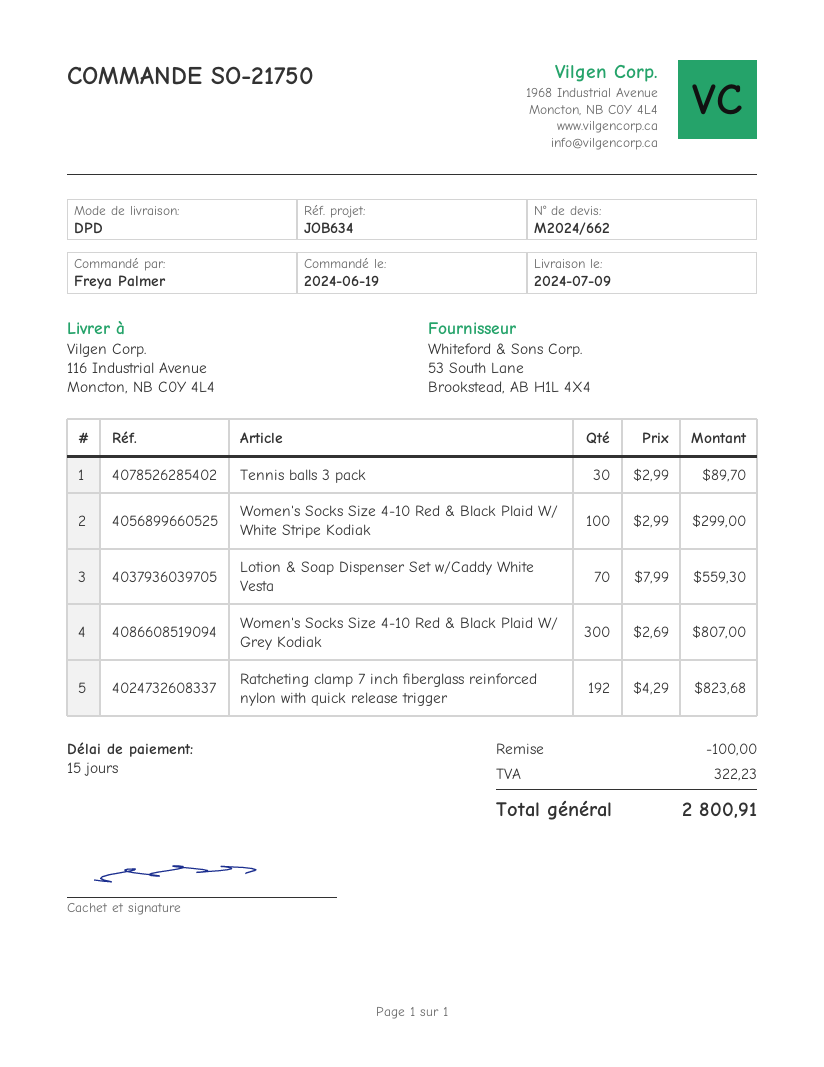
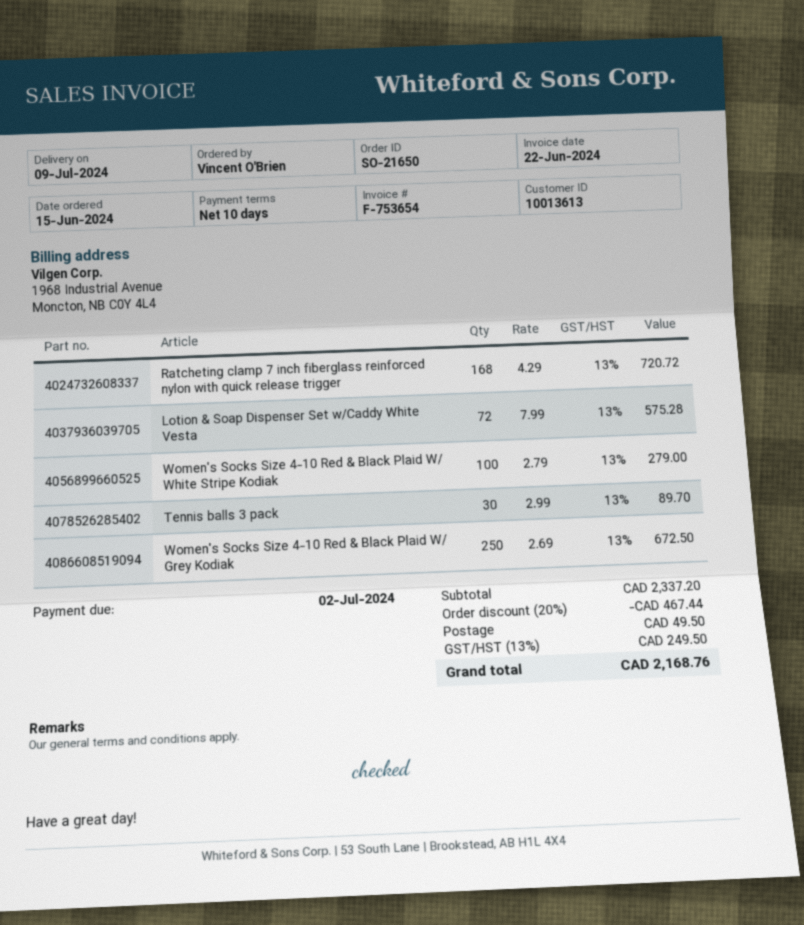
order number: SO-21750 -> SO-21650
order date: 2024-06-19 -> 2024-06-15
payment terms: 15 days -> 10 days
ordered by: Freya Palmer -> Vincent O'Brien
Women's Socks Size 4-10 Red & Black Plaid W/ White Stripe Kodiak: 100 x 2.99 = 299.00 -> 100 x 2.79 = 279.00
Lotion & Soap Dispenser Set w/Caddy White Vesta: 70 x 7.99 = 559.30 -> 72 x 7.99 = 575.28
Women's Socks Size 4-10 Red & Black Plaid W/ Grey Kodiak: 300 x 2.69 = 807.00 -> 250 x 2.69 = 672.50
Ratcheting clamp 7 inch fiberglass reinforced nylon with quick release trigger: 192 x 4.29 = 823.68 -> 168 x 4.29 = 720.72
discount: 100.00 -> 467.44
shipping: none -> 49.50
tax: 322.23 -> 249.50
total: 2800.91 -> 2168.76

